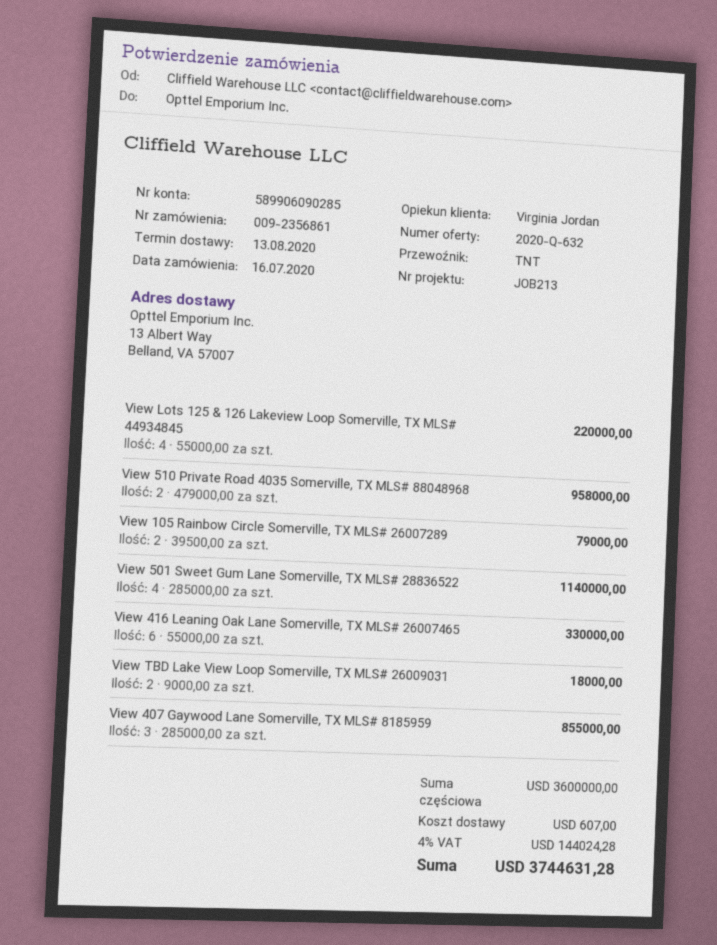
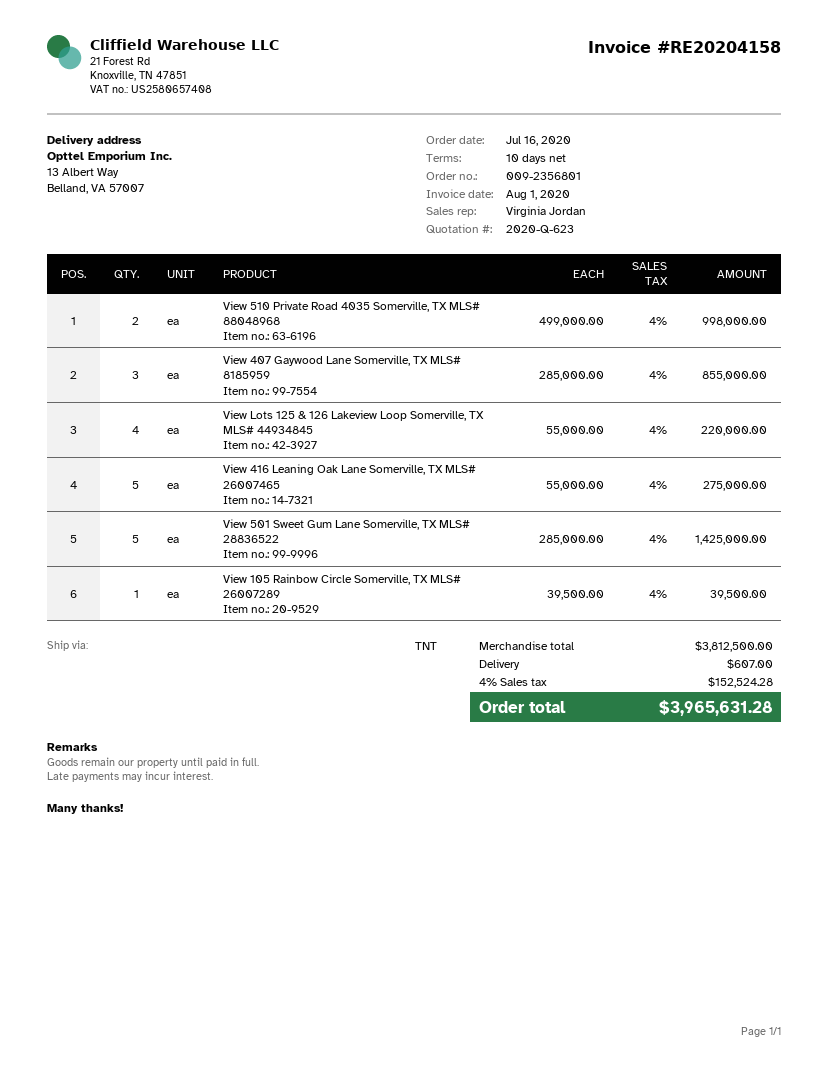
quote number: 2020-Q-632 -> 2020-Q-623
order number: 009-2356861 -> 009-2356801
View 510 Private Road 4035 Somerville, TX MLS# 88048968: 2 x 479000.00 = 958000.00 -> 2 x 499000.00 = 998000.00
View 105 Rainbow Circle Somerville, TX MLS# 26007289: 2 x 39500.00 = 79000.00 -> 1 x 39500.00 = 39500.00
View 501 Sweet Gum Lane Somerville, TX MLS# 28836522: 4 x 285000.00 = 1140000.00 -> 5 x 285000.00 = 1425000.00
View 416 Leaning Oak Lane Somerville, TX MLS# 26007465: 6 x 55000.00 = 330000.00 -> 5 x 55000.00 = 275000.00
View TBD Lake View Loop Somerville, TX MLS# 26009031: 2 x 9000.00 = 18000.00 -> none
subtotal: 3600000.00 -> 3812500.00
tax: 4% = 144024.28 -> 4% = 152524.28
total: 3744631.28 -> 3965631.28

